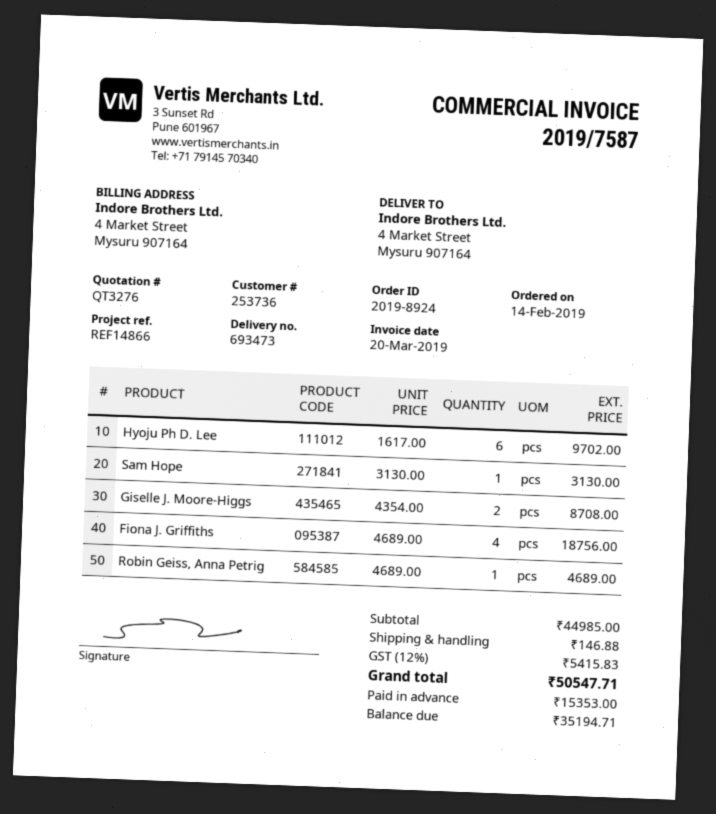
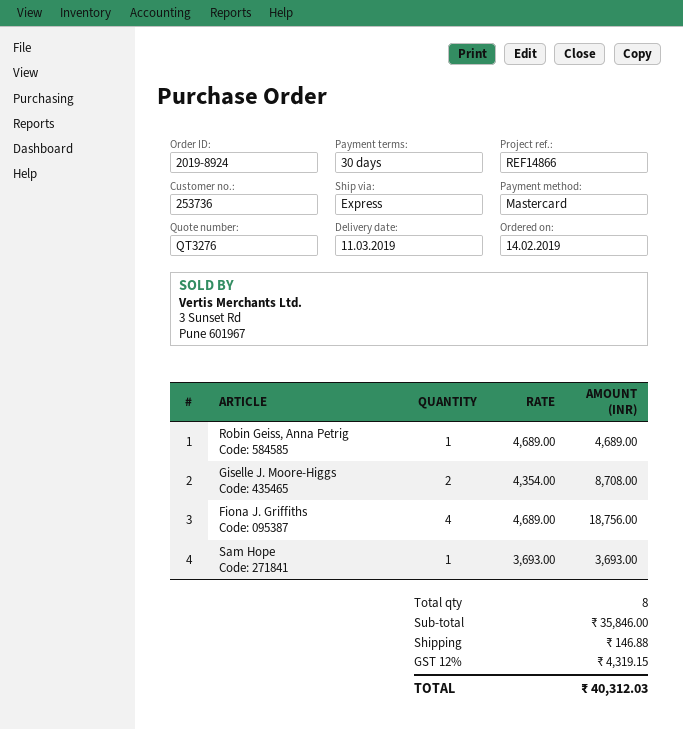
Hyoju Ph D. Lee: 6 x 1617.00 = 9702.00 -> none
Sam Hope: 1 x 3130.00 = 3130.00 -> 1 x 3693.00 = 3693.00
subtotal: 44985.00 -> 35846.00
tax: 12% = 5415.83 -> 12% = 4319.15
total: 50547.71 -> 40312.03

